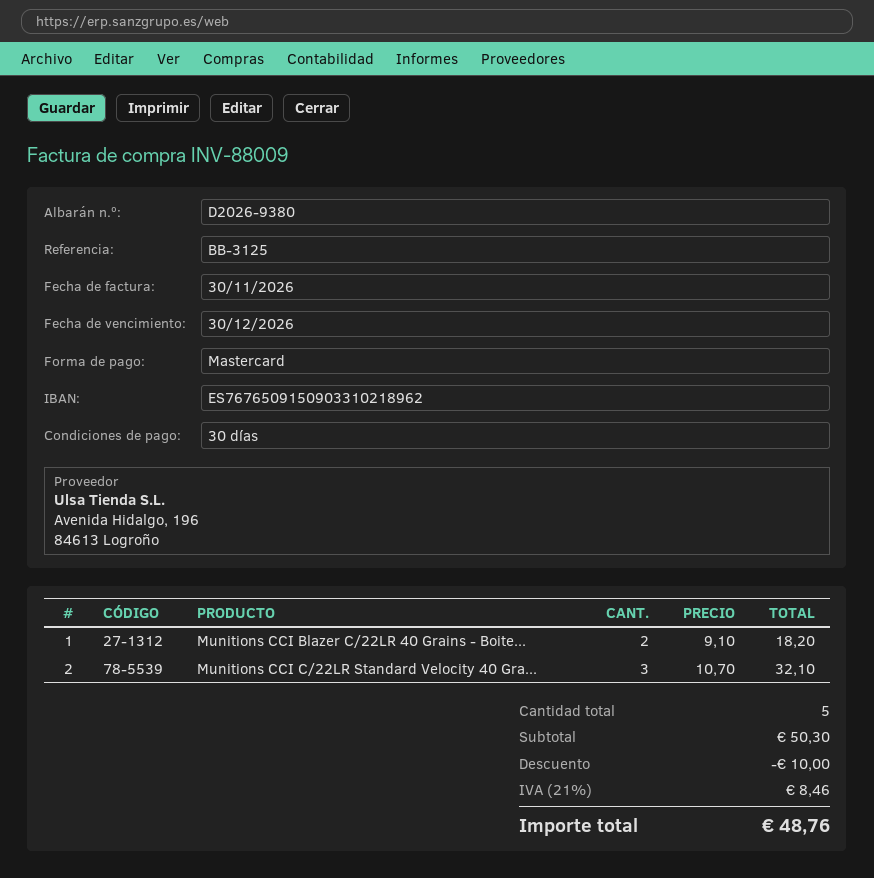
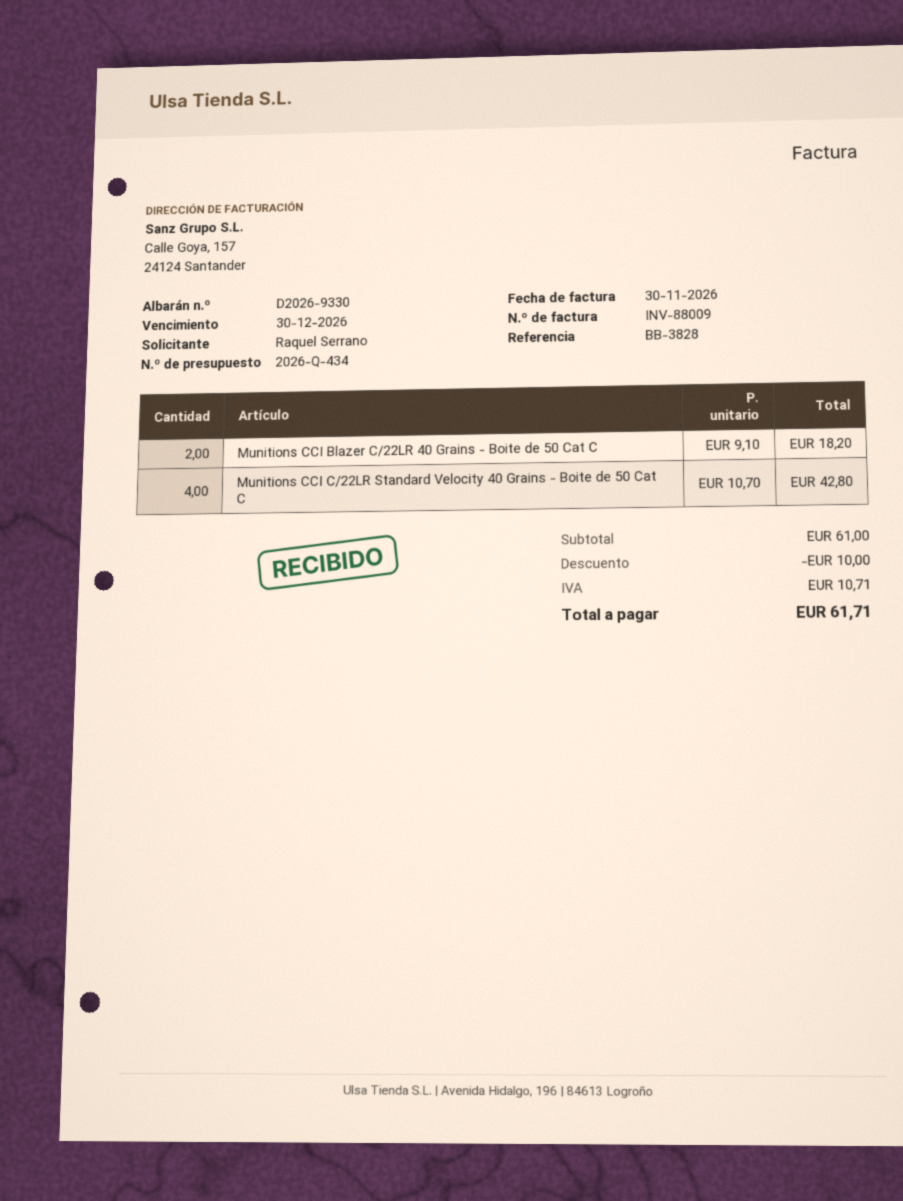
delivery note number: D2026-9380 -> D2026-9330
reference: BB-3125 -> BB-3828
Munitions CCI C/22LR Standard Velocity 40 Gra...: 3 x 10.70 = 32.10 -> 4 x 10.70 = 42.80
subtotal: 50.30 -> 61.00
tax: 8.46 -> 10.71
total: 48.76 -> 61.71

